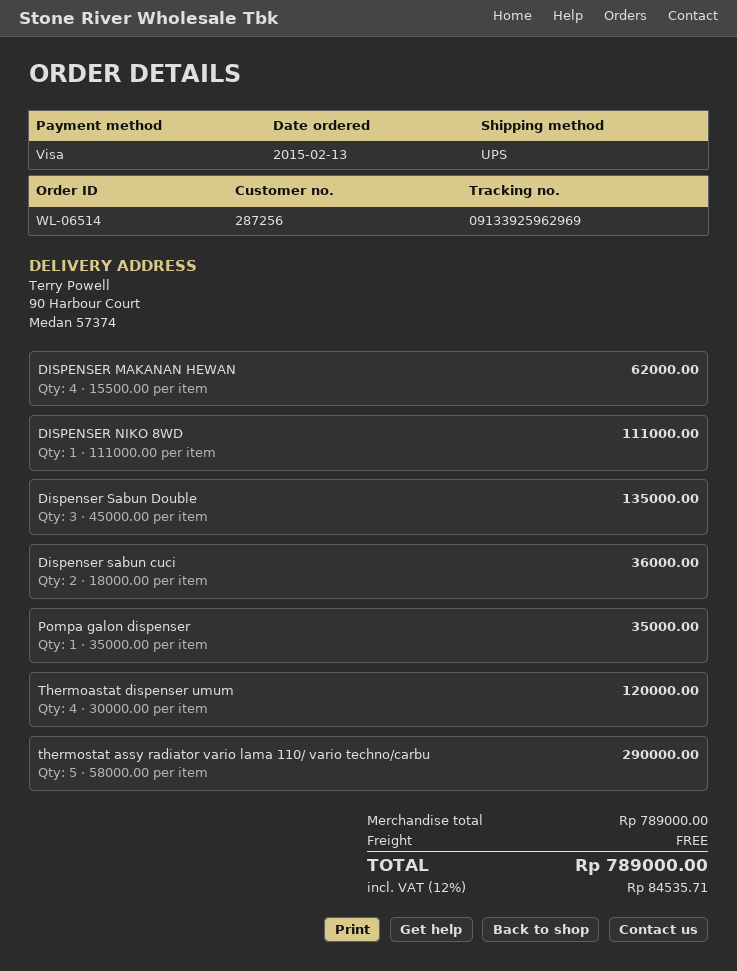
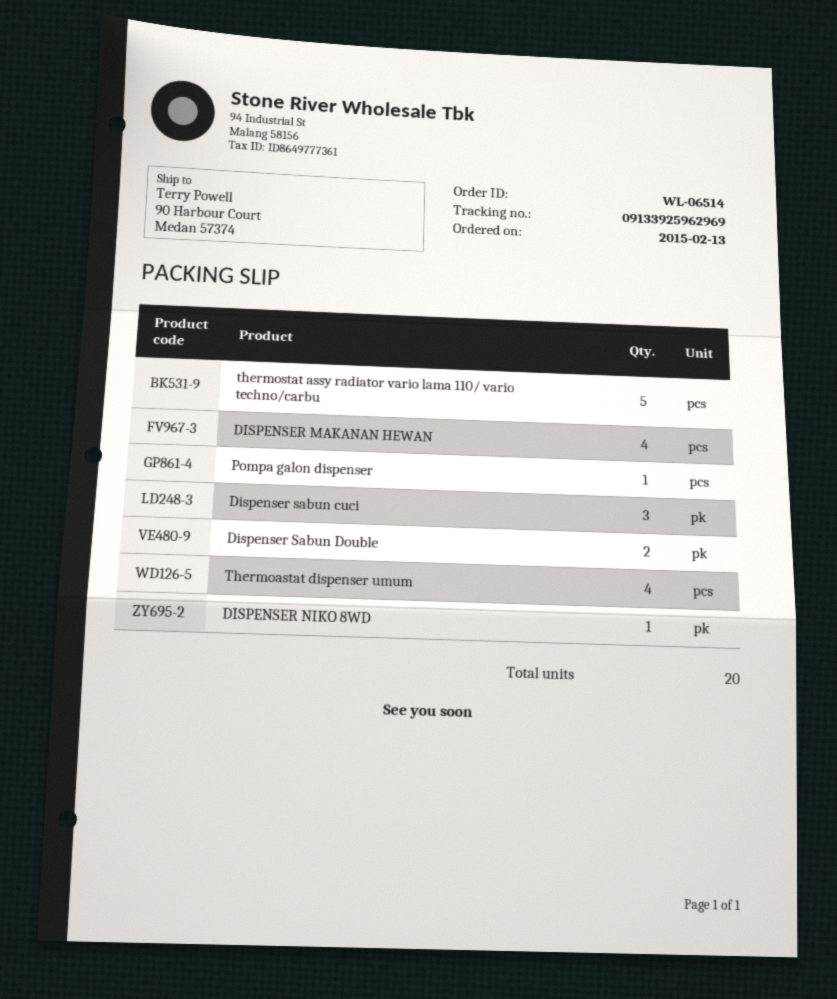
Dispenser Sabun Double: 3 -> 2
Dispenser sabun cuci: 2 -> 3

